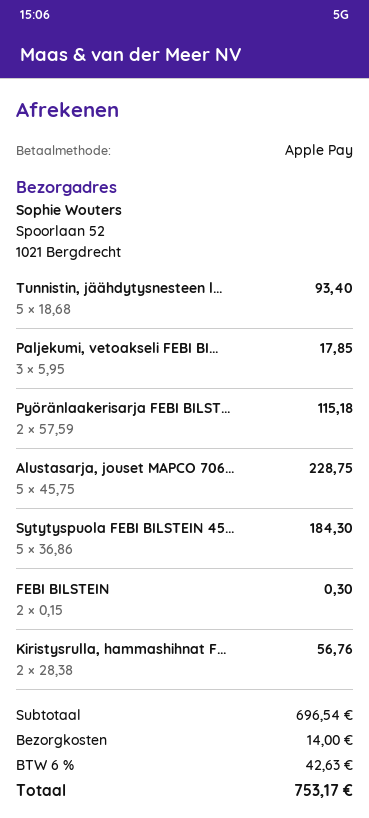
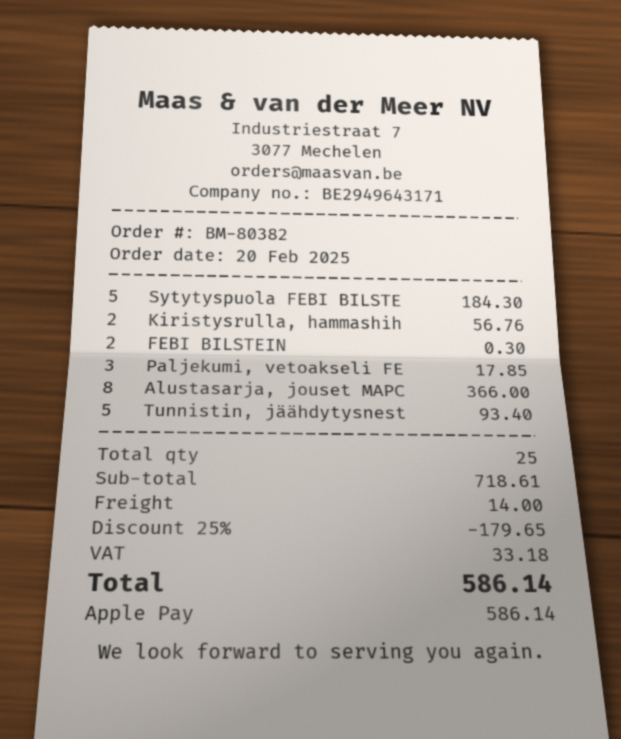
Pyöränlaakerisarja FEBI BILST...: 2 for 115.18 -> none
Alustasarja, jouset MAPCO 706...: 5 for 228.75 -> 8 for 366.00
subtotal: 696.54 -> 718.61
discount: none -> 25% = 179.65
tax: 42.63 -> 33.18
total: 753.17 -> 586.14

